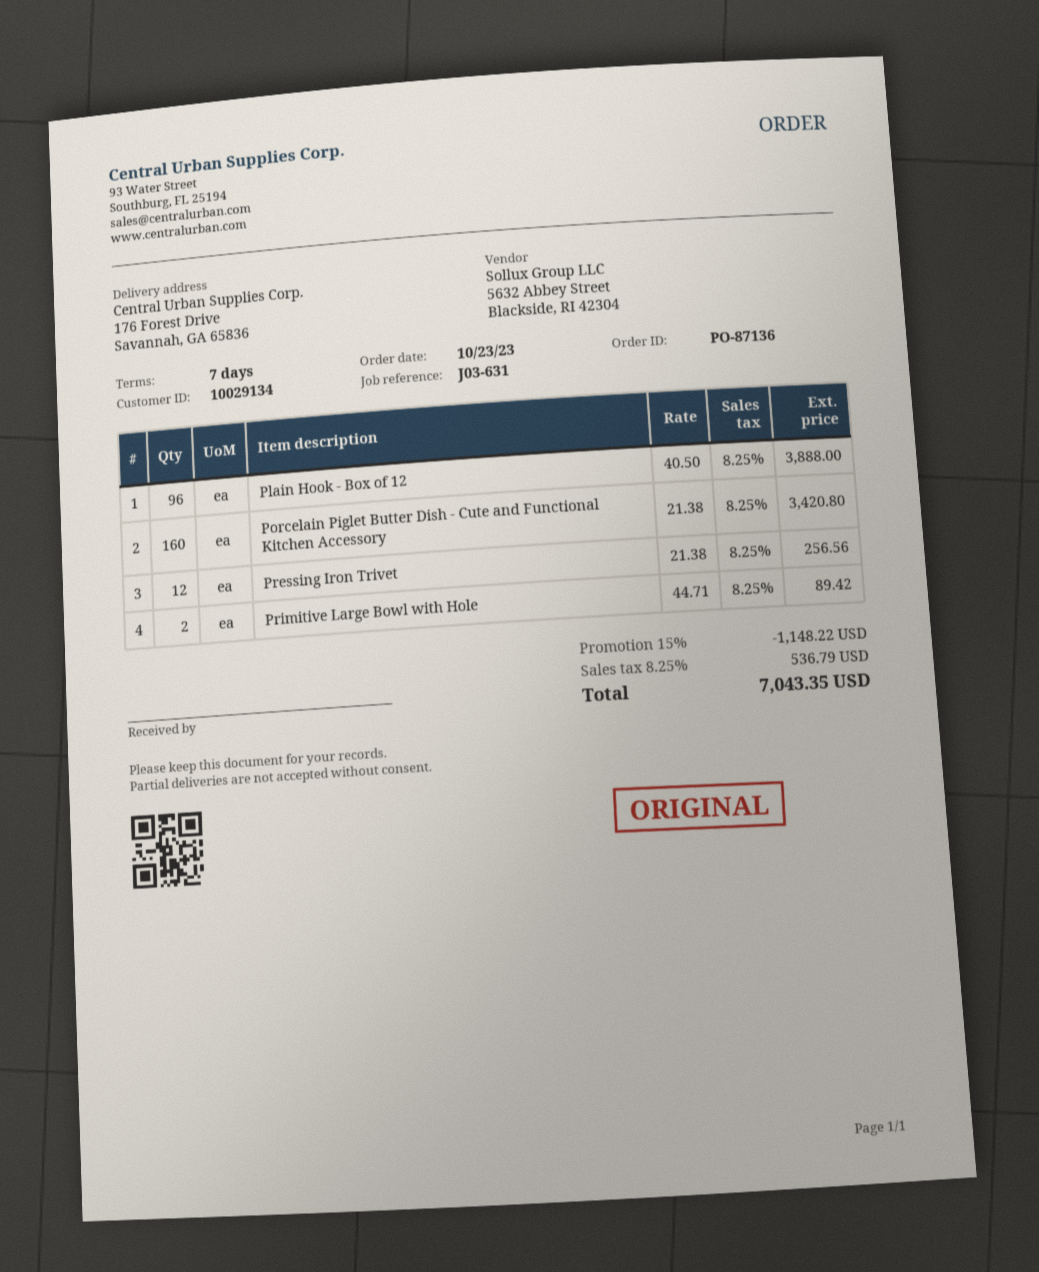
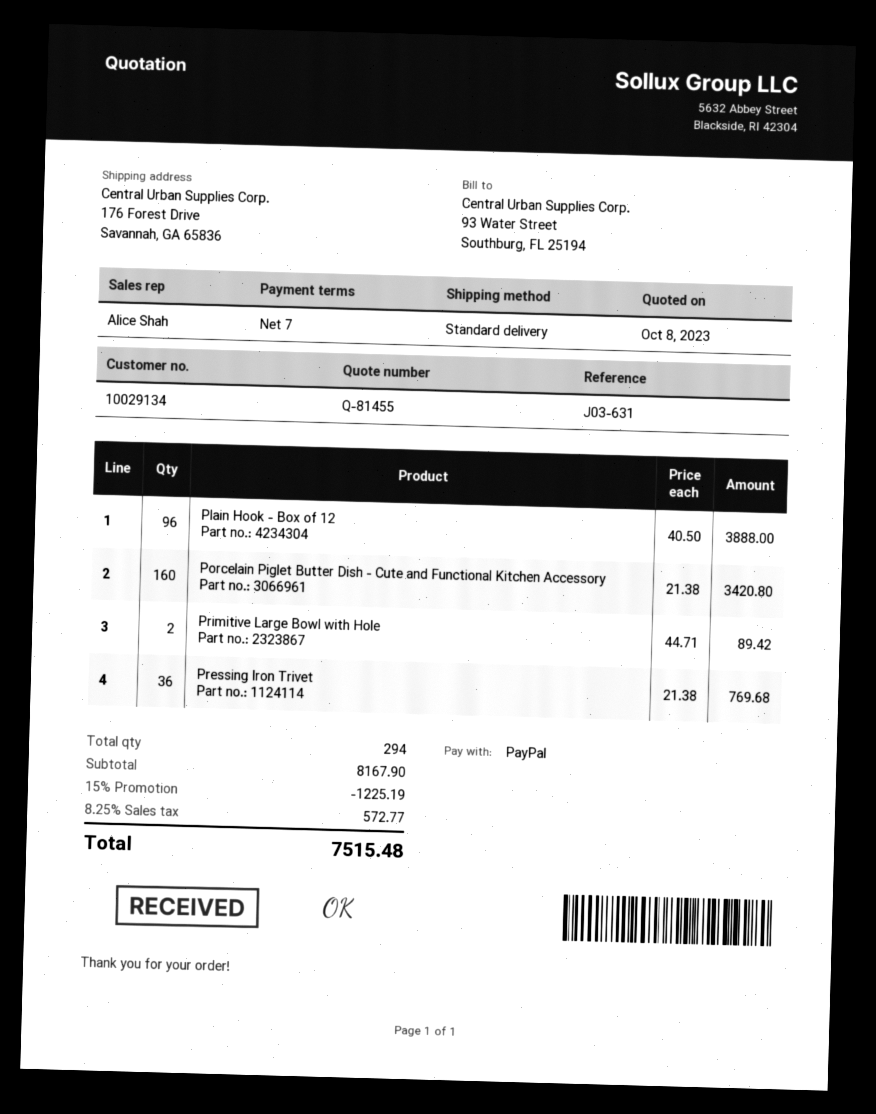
Pressing Iron Trivet: 12 x 21.38 = 256.56 -> 36 x 21.38 = 769.68
discount: 15% = 1148.22 -> 15% = 1225.19
tax: 8.25% = 536.79 -> 8.25% = 572.77
total: 7043.35 -> 7515.48

